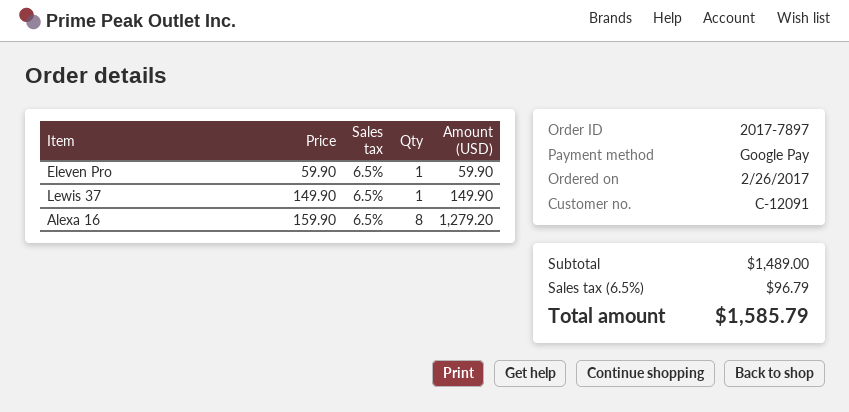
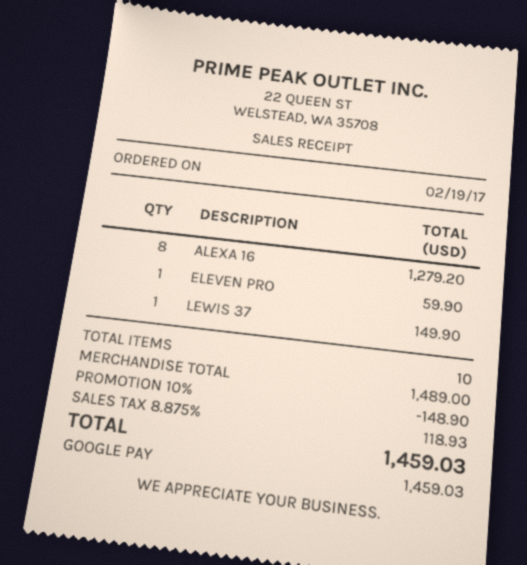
order date: 2017-02-26 -> 2017-02-19
discount: none -> 10% = 148.90
tax: 6.5% = 96.79 -> 8.875% = 118.93
total: 1585.79 -> 1459.03

